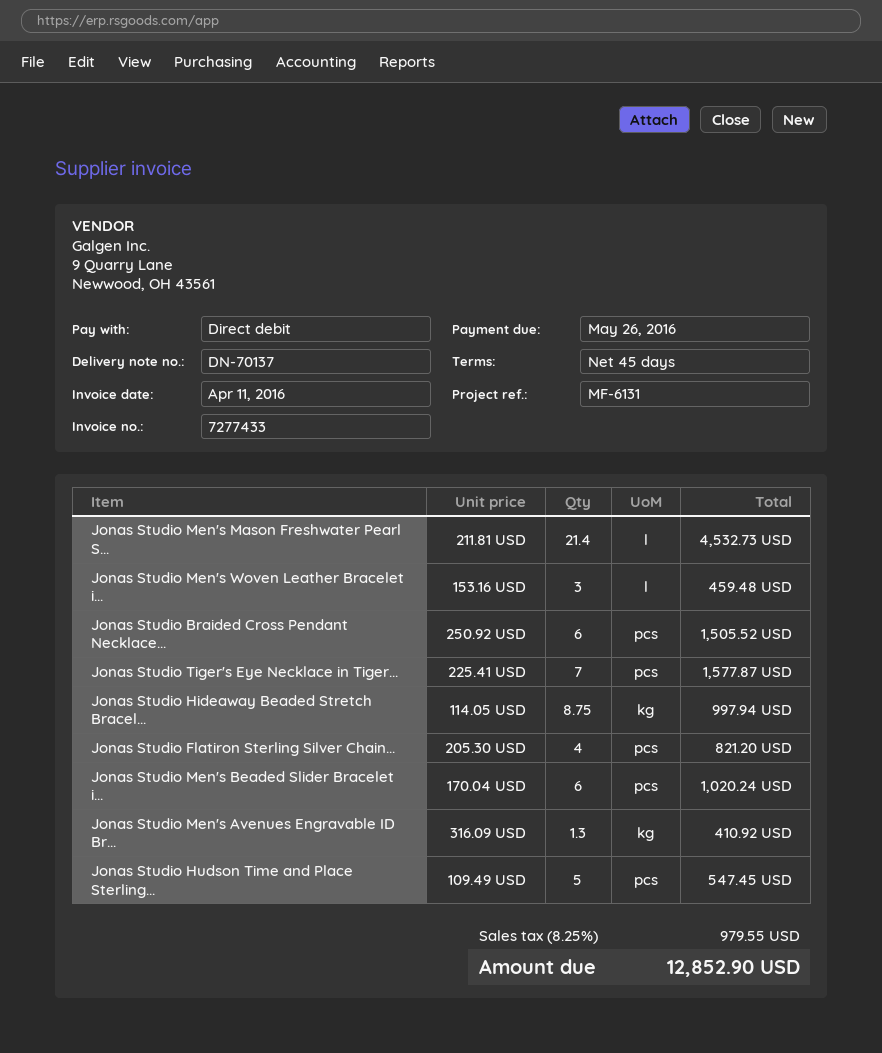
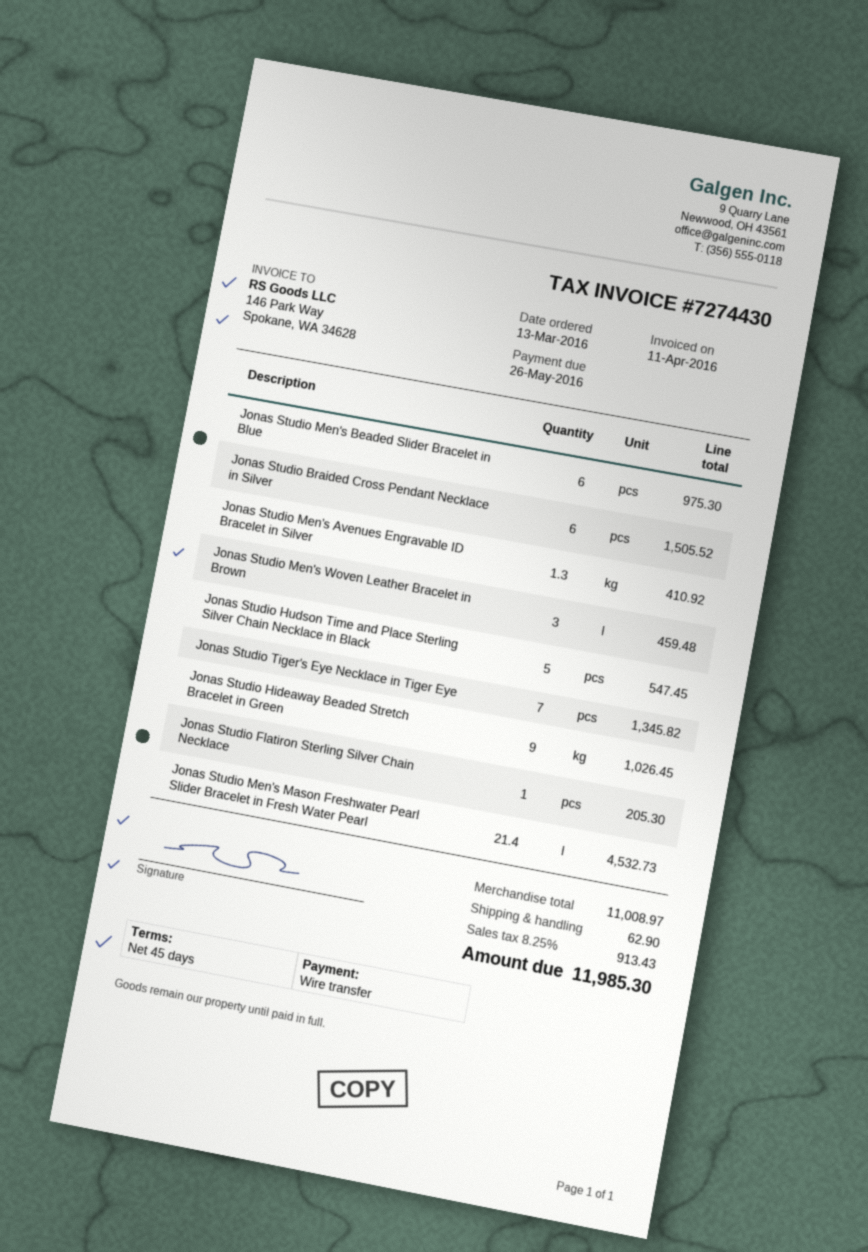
invoice number: 7277433 -> 7274430
payment method: direct debit -> bank transfer
Jonas Studio Tiger's Eye Necklace in Tiger...: 7 for 1577.87 -> 7 for 1345.82
Jonas Studio Hideaway Beaded Stretch Bracel...: 8.75 for 997.94 -> 9 for 1026.45
Jonas Studio Flatiron Sterling Silver Chain...: 4 for 821.20 -> 1 for 205.30
Jonas Studio Men's Beaded Slider Bracelet i...: 6 for 1020.24 -> 6 for 975.30
shipping: none -> 62.90
tax: 8.25% = 979.55 -> 8.25% = 913.43
total: 12852.90 -> 11985.30

